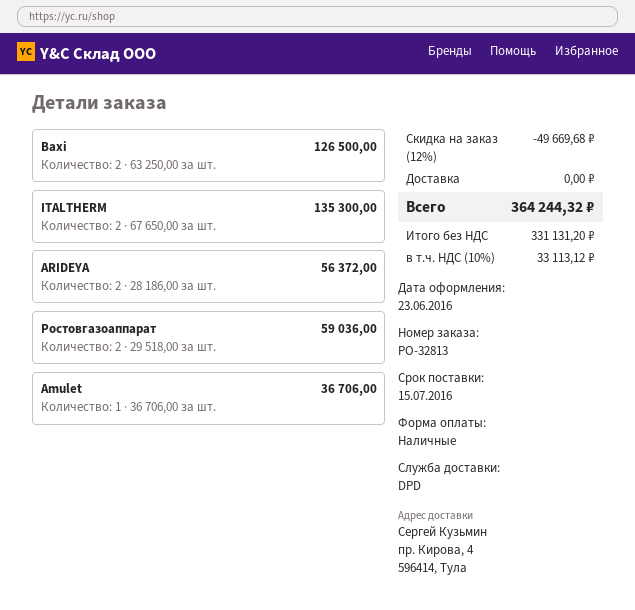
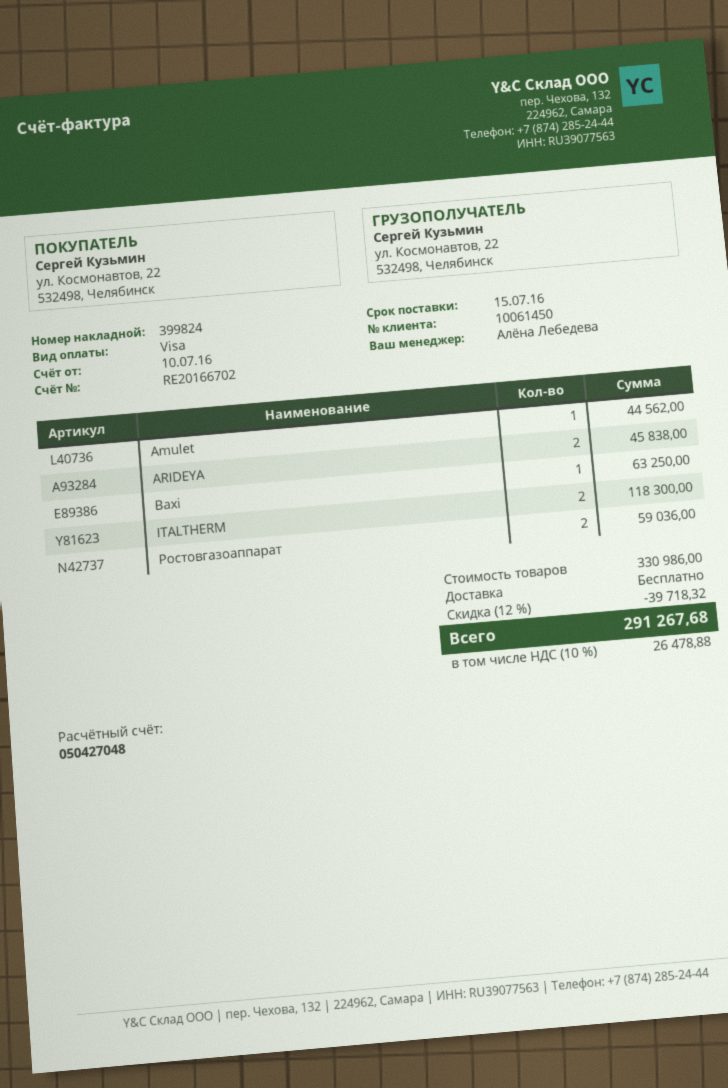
payment method: cash -> Visa
ship to: пр. Кирова, 4, 596414, Тула -> ул. Космонавтов, 22, 532498, Челябинск
Baxi: 2 for 126500.00 -> 1 for 63250.00
ITALTHERM: 2 for 135300.00 -> 2 for 118300.00
ARIDEYA: 2 for 56372.00 -> 2 for 45838.00
Amulet: 1 for 36706.00 -> 1 for 44562.00
discount: 12% = 49669.68 -> 12% = 39718.32
tax: 10% = 33113.12 -> 10% = 26478.88
total: 364244.32 -> 291267.68

